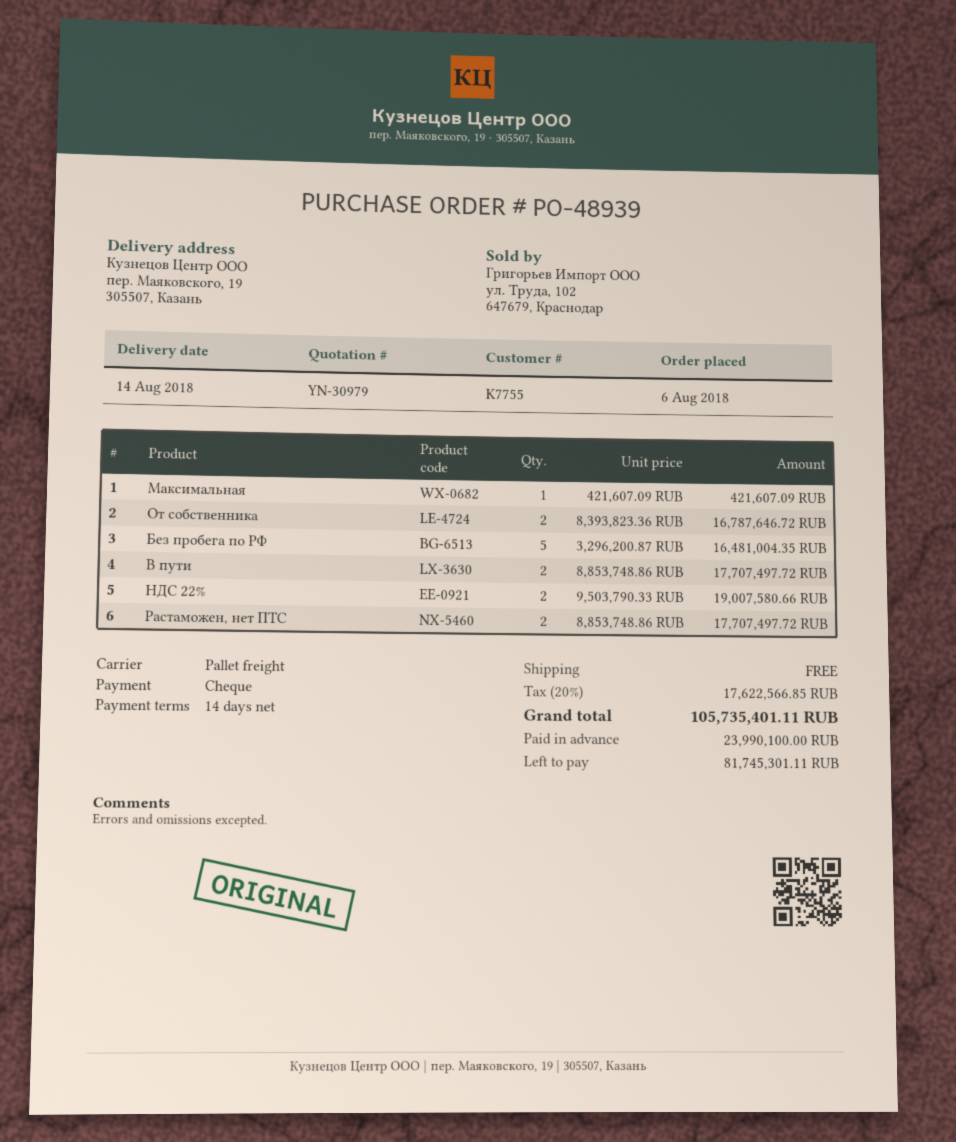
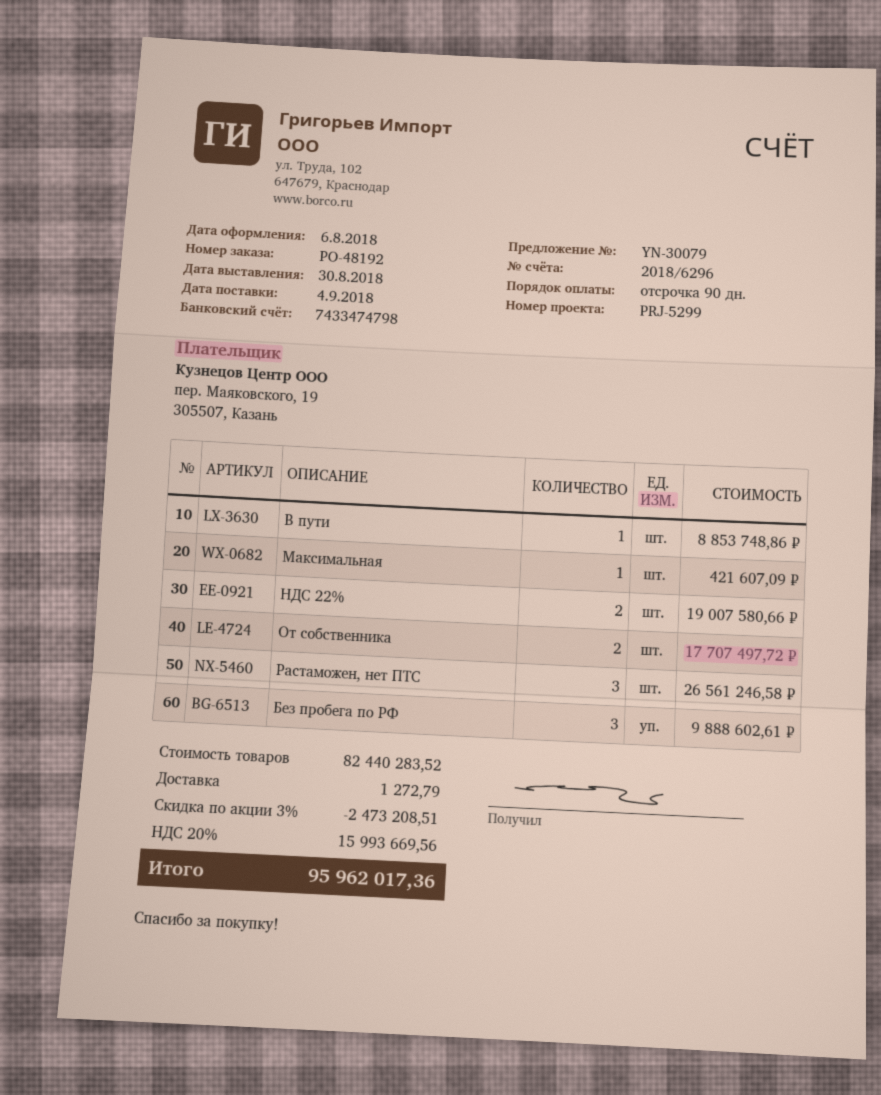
quote number: YN-30979 -> YN-30079
order number: PO-48939 -> PO-48192
delivery date: 2018-08-14 -> 2018-09-04
payment terms: 14 days -> 90 days
От собственника: 2 for 16787646.72 -> 2 for 17707497.72
Без пробега по РФ: 5 for 16481004.35 -> 3 for 9888602.61
В пути: 2 for 17707497.72 -> 1 for 8853748.86
Растаможен, нет ПТС: 2 for 17707497.72 -> 3 for 26561246.58
discount: none -> 3% = 2473208.51
shipping: 0.00 -> 1272.79
tax: 20% = 17622566.85 -> 20% = 15993669.56
total: 105735401.11 -> 95962017.36

